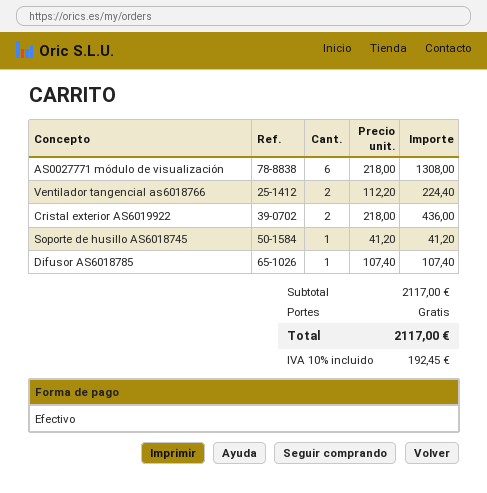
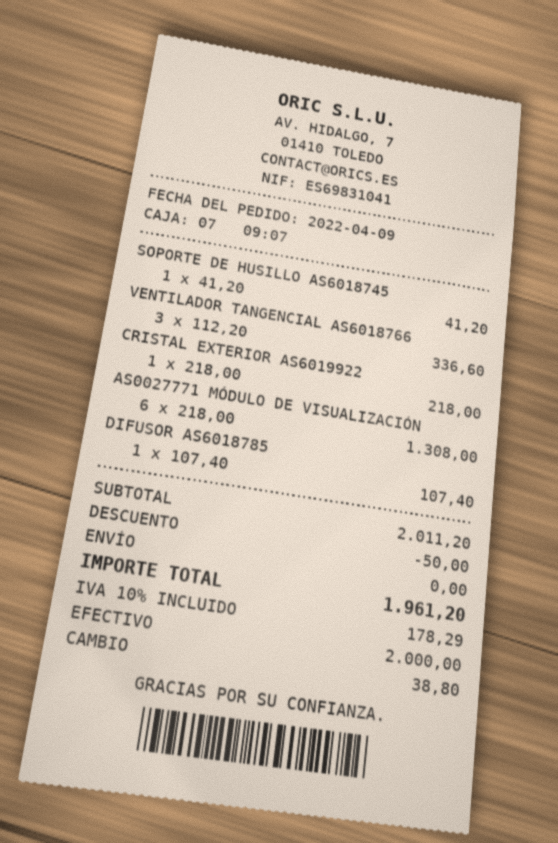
Ventilador tangencial as6018766: 2 x 112.20 = 224.40 -> 3 x 112.20 = 336.60
Cristal exterior AS6019922: 2 x 218.00 = 436.00 -> 1 x 218.00 = 218.00
subtotal: 2117.00 -> 2011.20
discount: none -> 50.00
tax: 10% = 192.45 -> 10% = 178.29
total: 2117.00 -> 1961.20

